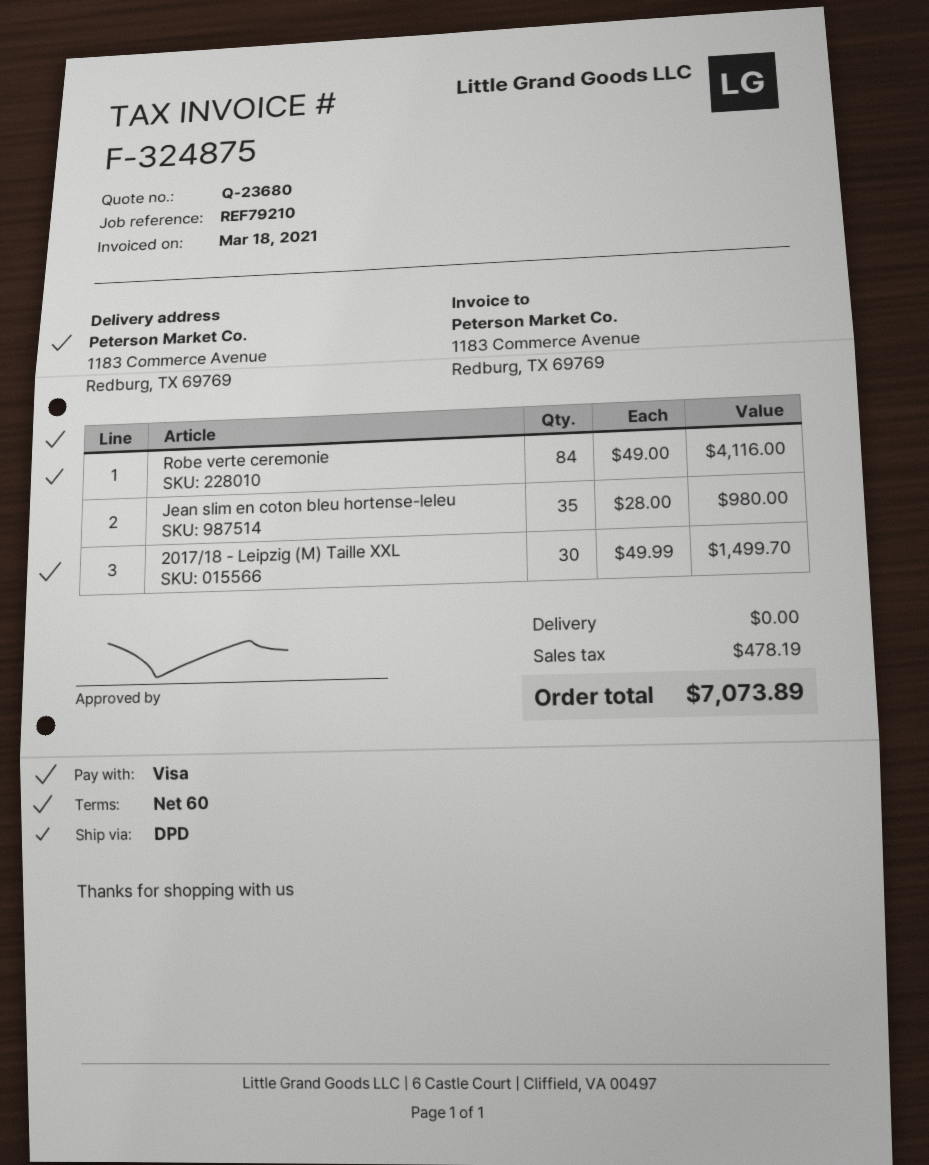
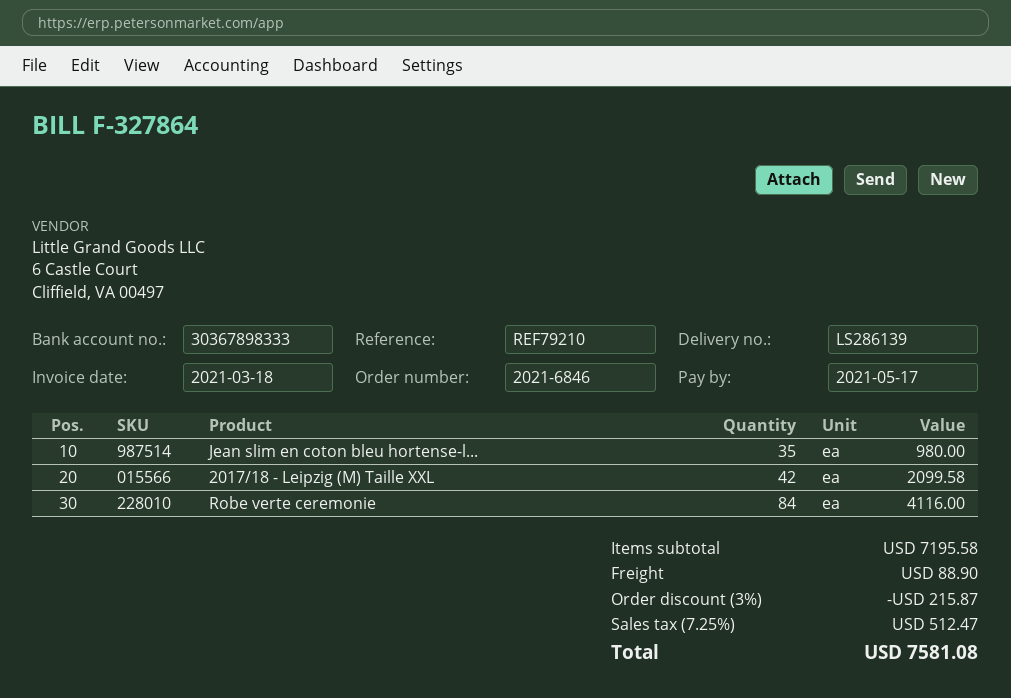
invoice number: F-324875 -> F-327864
2017/18 - Leipzig (M) Taille XXL: 30 for 1499.70 -> 42 for 2099.58
discount: none -> 3% = 215.87
shipping: 0.00 -> 88.90
tax: 478.19 -> 512.47
total: 7073.89 -> 7581.08

